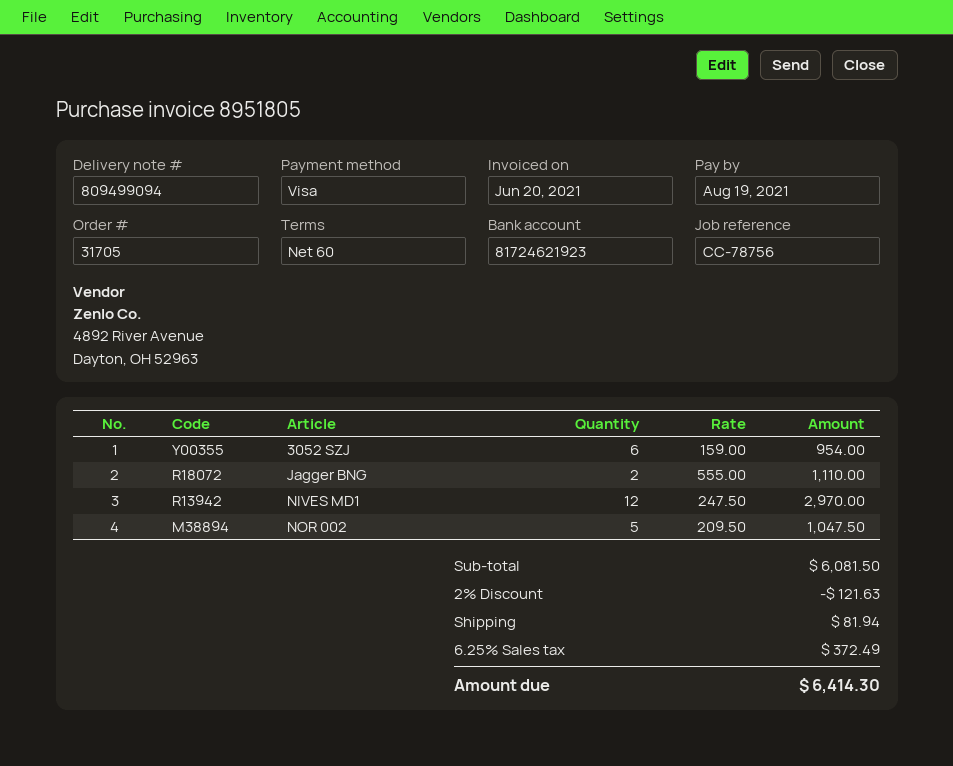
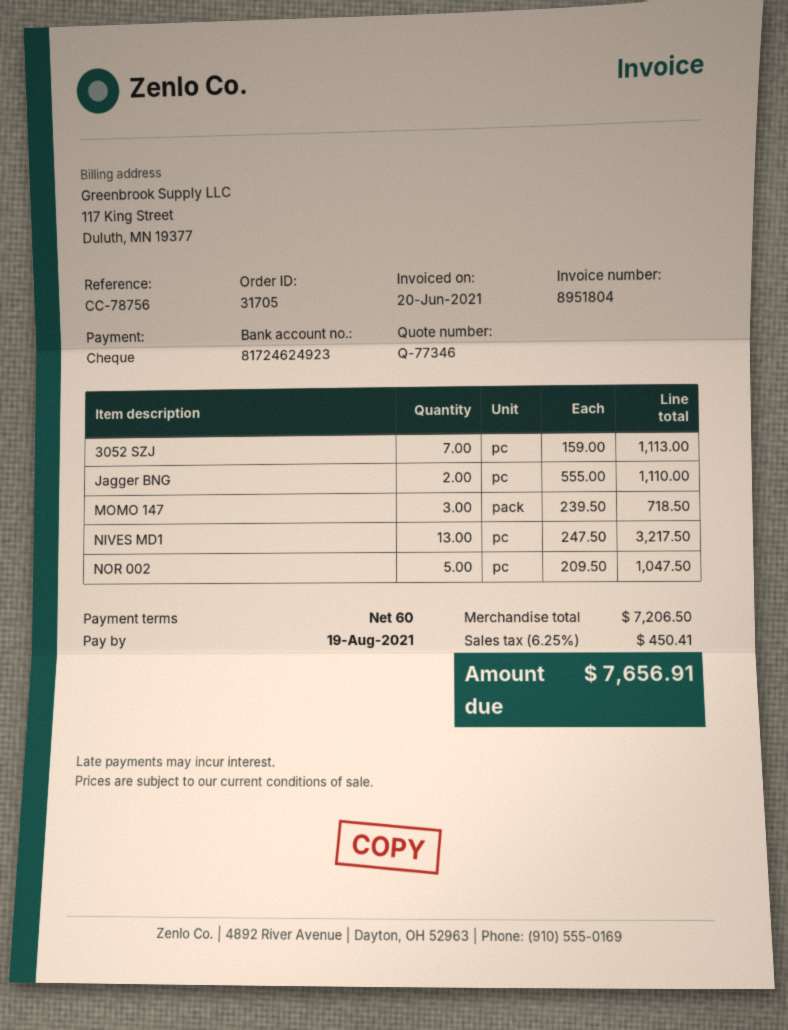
invoice number: 8951805 -> 8951804
payment method: Visa -> cheque
bank account: 81724621923 -> 81724624923
3052 SZJ: 6 x 159.00 = 954.00 -> 7 x 159.00 = 1113.00
NIVES MD1: 12 x 247.50 = 2970.00 -> 13 x 247.50 = 3217.50
MOMO 147: none -> 3 x 239.50 = 718.50
subtotal: 6081.50 -> 7206.50
discount: 2% = 121.63 -> none
shipping: 81.94 -> none
tax: 6.25% = 372.49 -> 6.25% = 450.41
total: 6414.30 -> 7656.91

